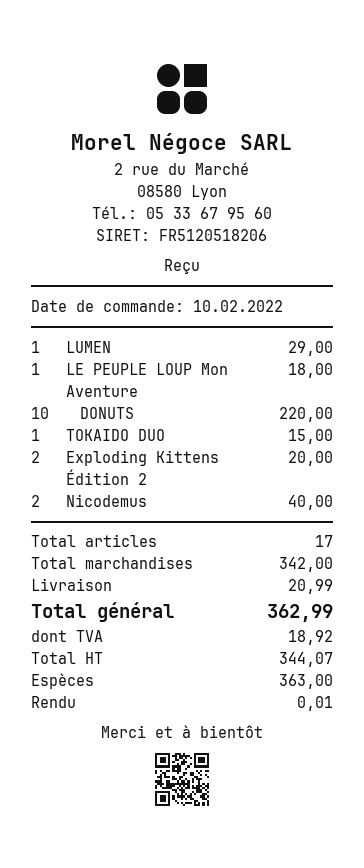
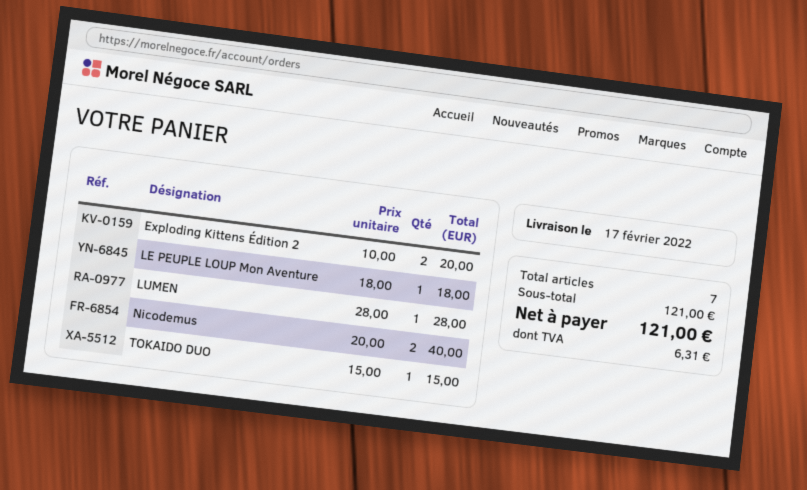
LUMEN: 1 for 29.00 -> 1 for 28.00
DONUTS: 10 for 220.00 -> none
total quantity: 17 -> 7
subtotal: 342.00 -> 121.00
shipping: 20.99 -> none
tax: 18.92 -> 6.31
total: 362.99 -> 121.00

